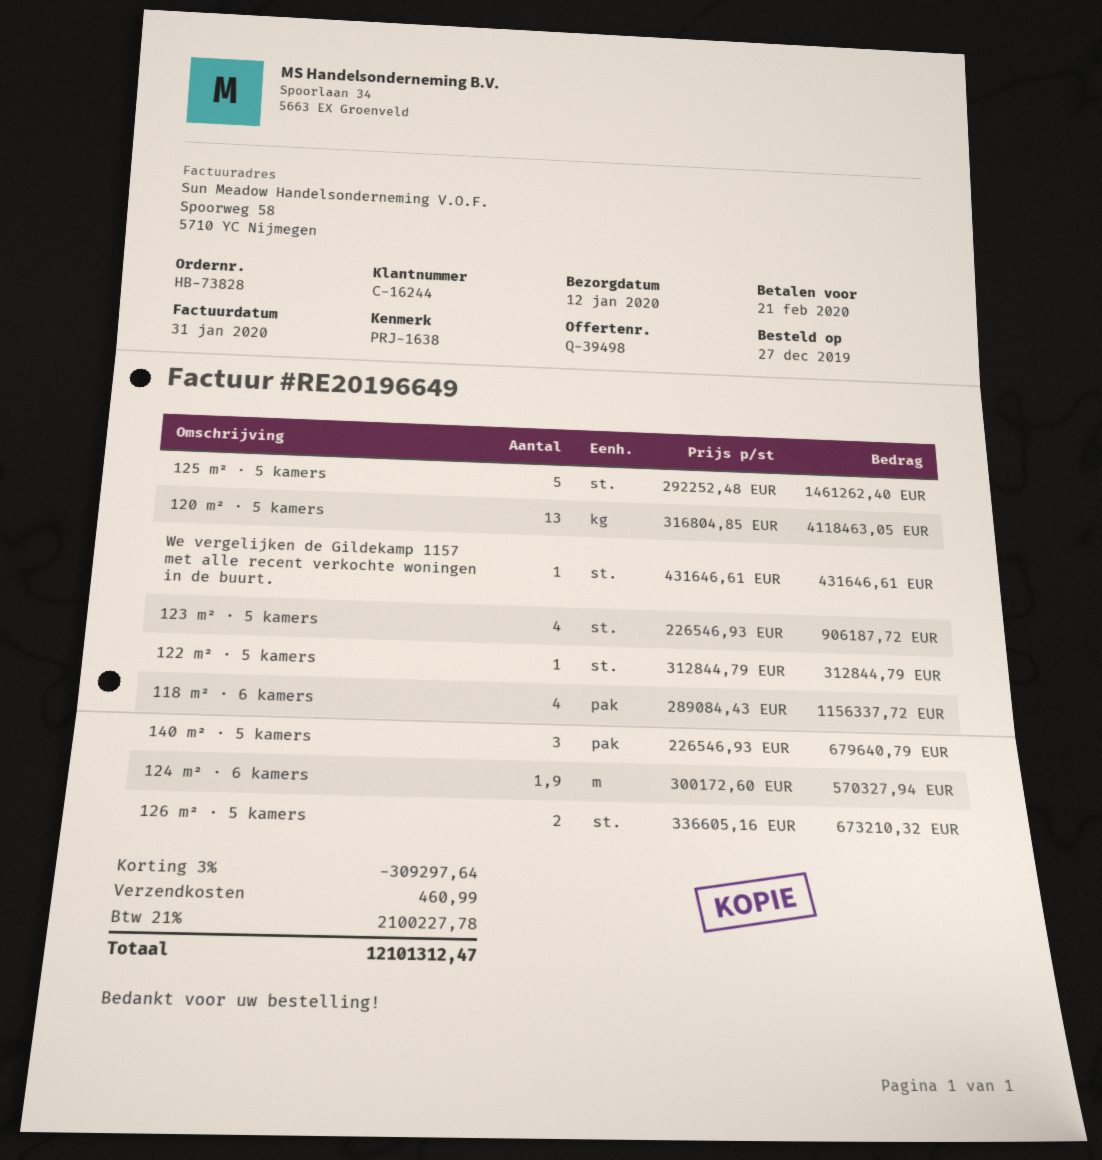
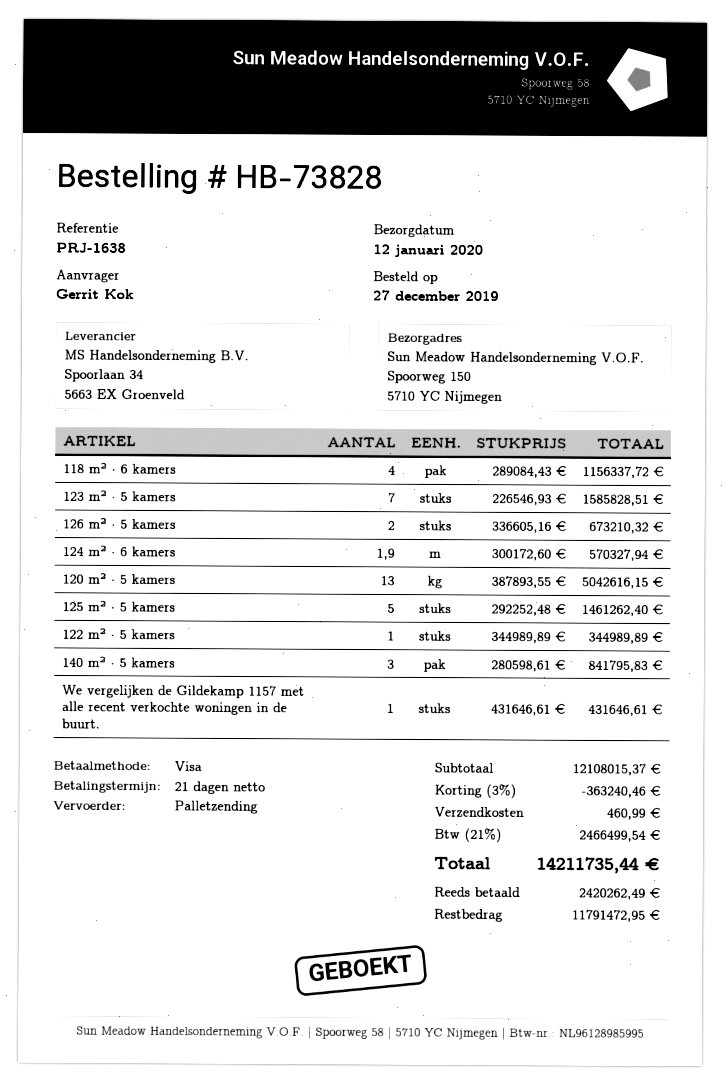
120 m² · 5 kamers: 13 x 316804.85 = 4118463.05 -> 13 x 387893.55 = 5042616.15
123 m² · 5 kamers: 4 x 226546.93 = 906187.72 -> 7 x 226546.93 = 1585828.51
122 m² · 5 kamers: 1 x 312844.79 = 312844.79 -> 1 x 344989.89 = 344989.89
140 m² · 5 kamers: 3 x 226546.93 = 679640.79 -> 3 x 280598.61 = 841795.83
discount: 3% = 309297.64 -> 3% = 363240.46
tax: 21% = 2100227.78 -> 21% = 2466499.54
total: 12101312.47 -> 14211735.44

